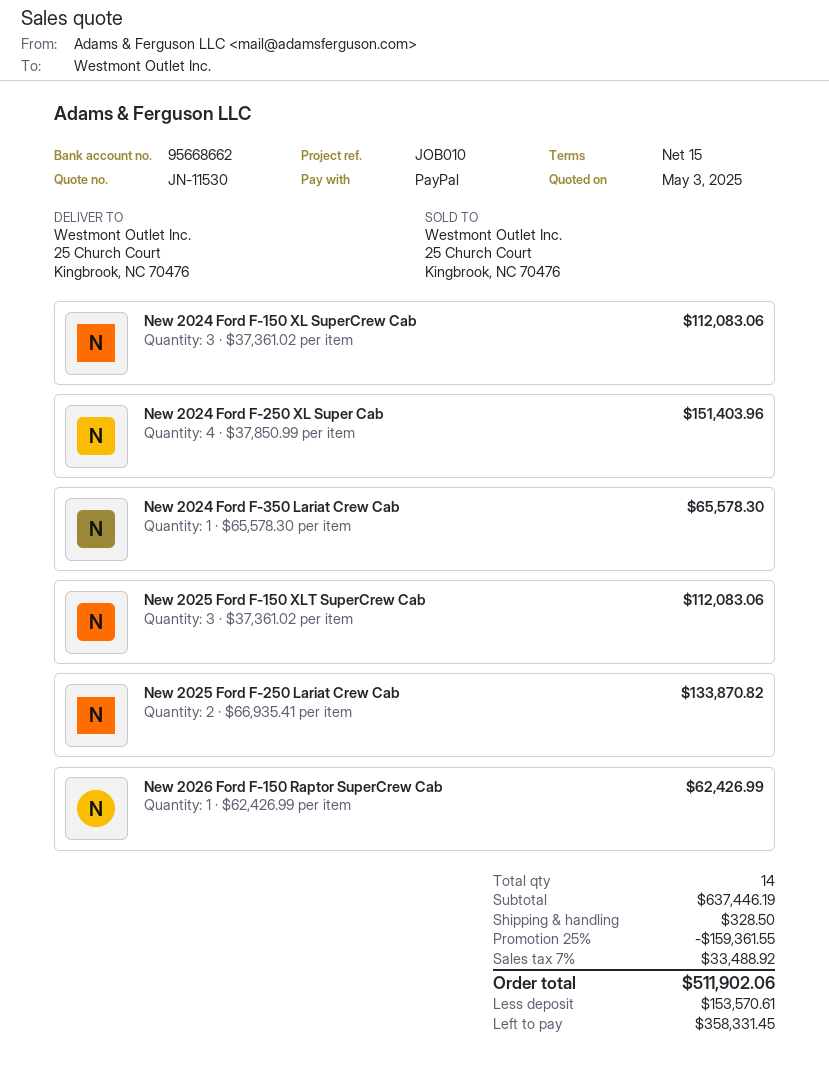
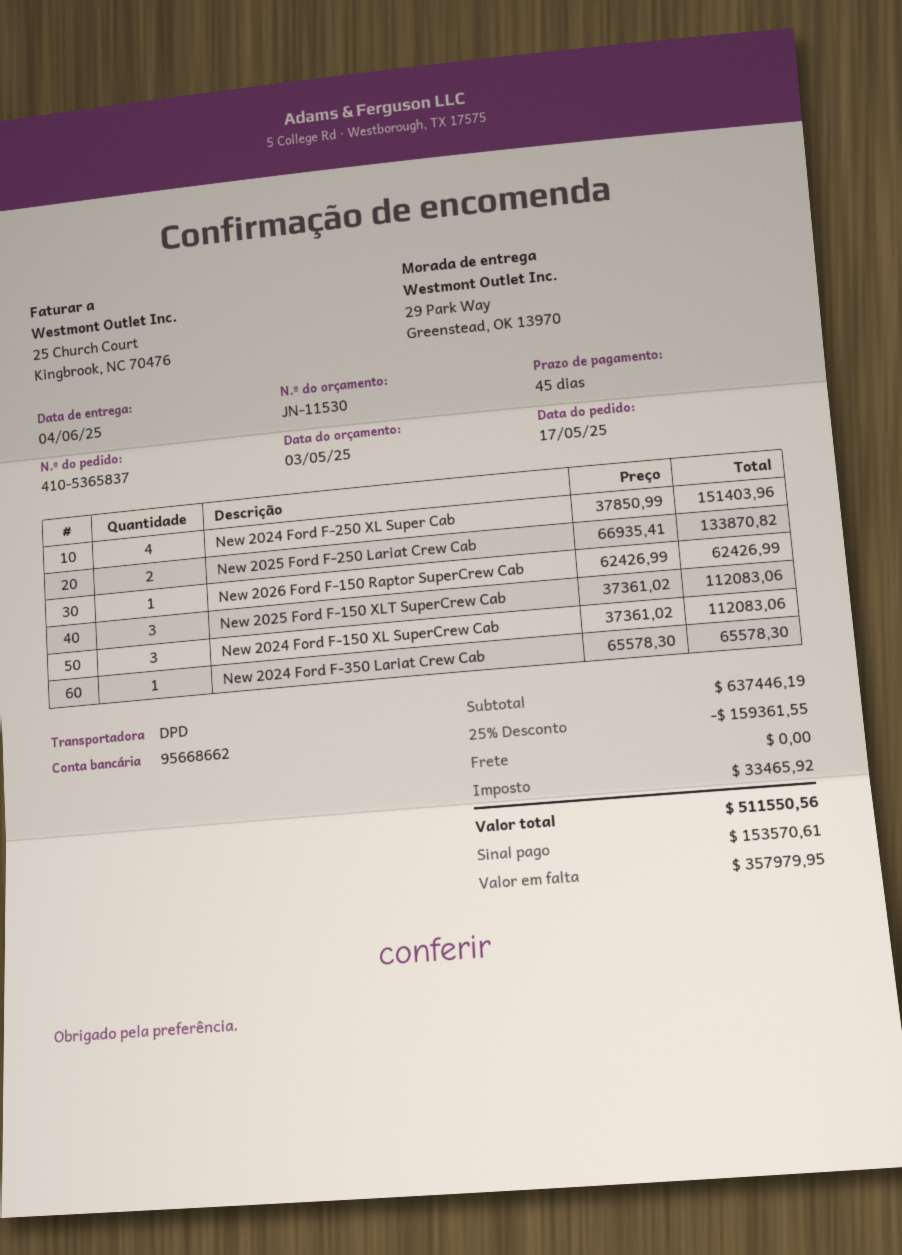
payment terms: 15 days -> 45 days
ship to: 25 Church Court, Kingbrook, NC 70476 -> 29 Park Way, Greenstead, OK 13970
shipping: 328.50 -> 0.00
tax: 33488.92 -> 33465.92
total: 511902.06 -> 511550.56
balance: 358331.45 -> 357979.95

